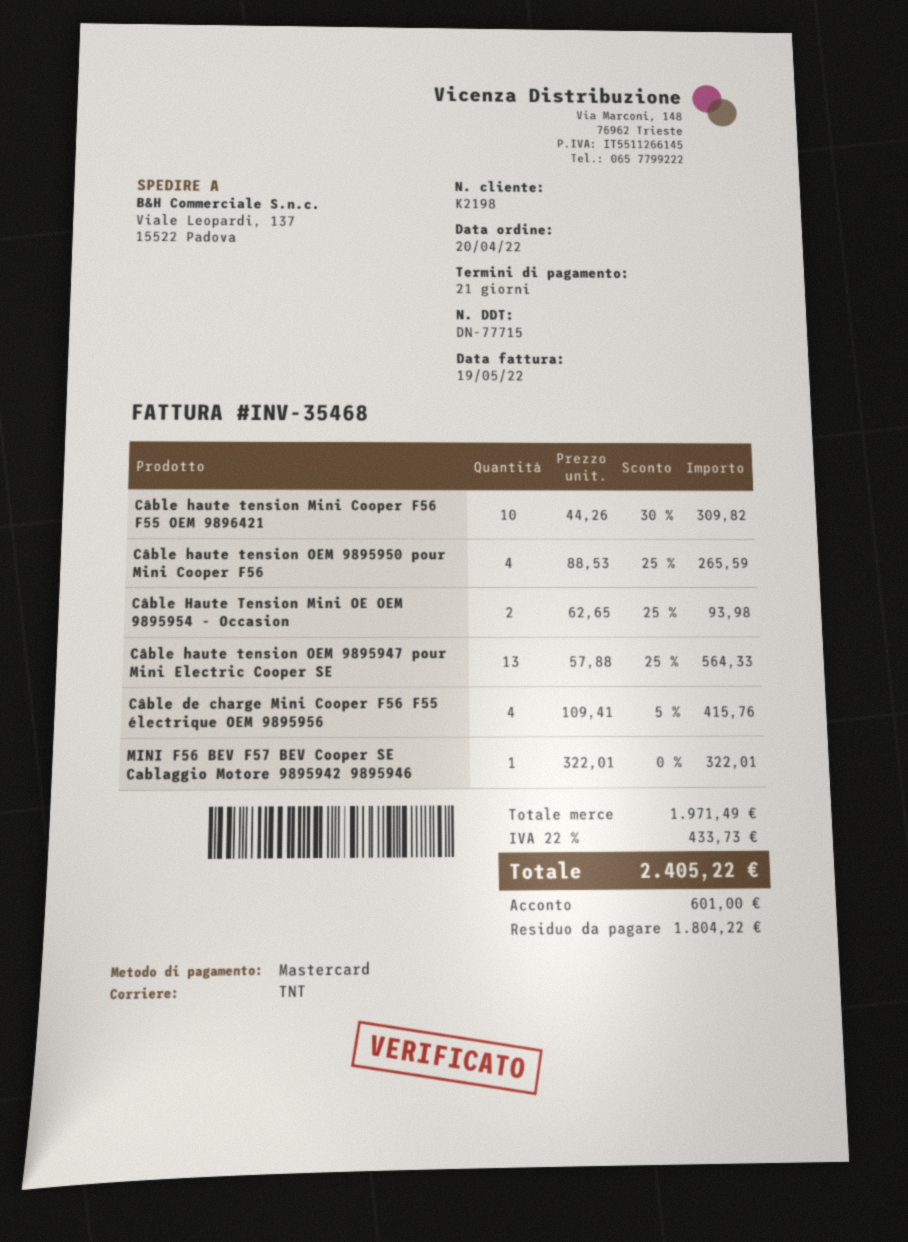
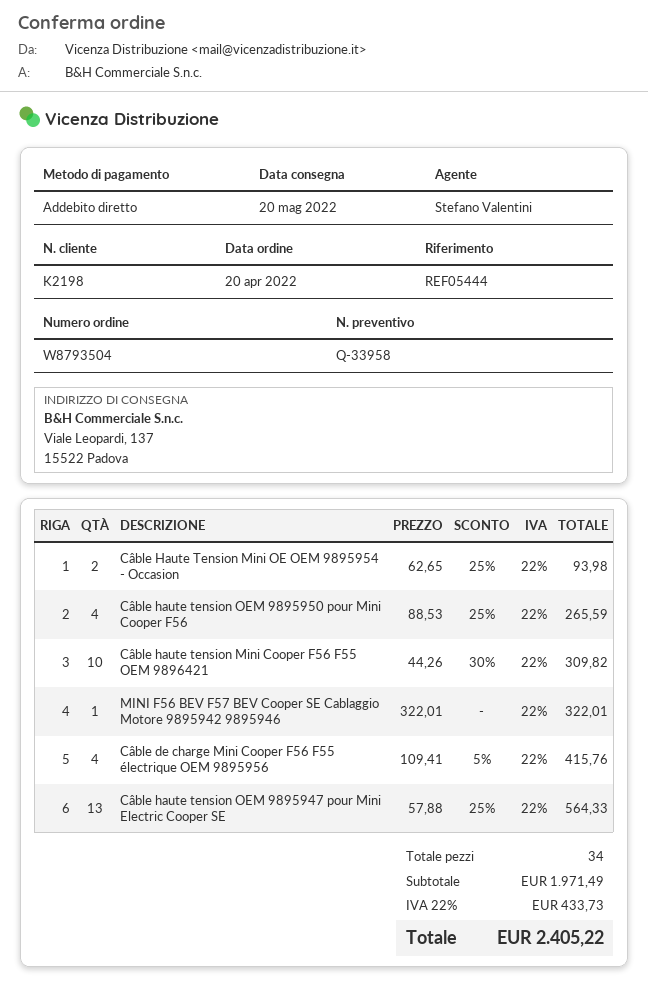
payment method: Mastercard -> direct debit

